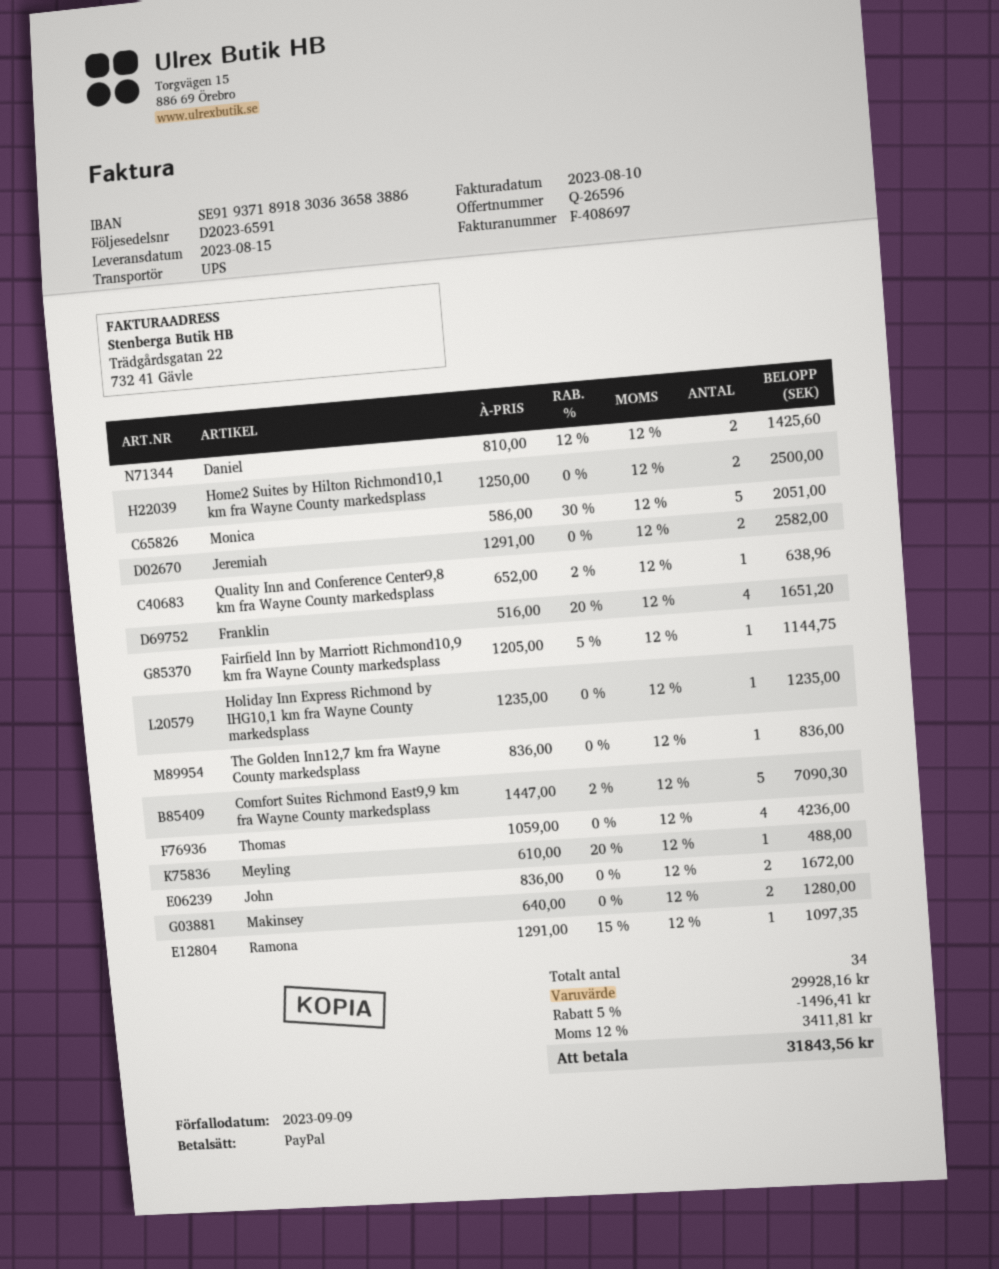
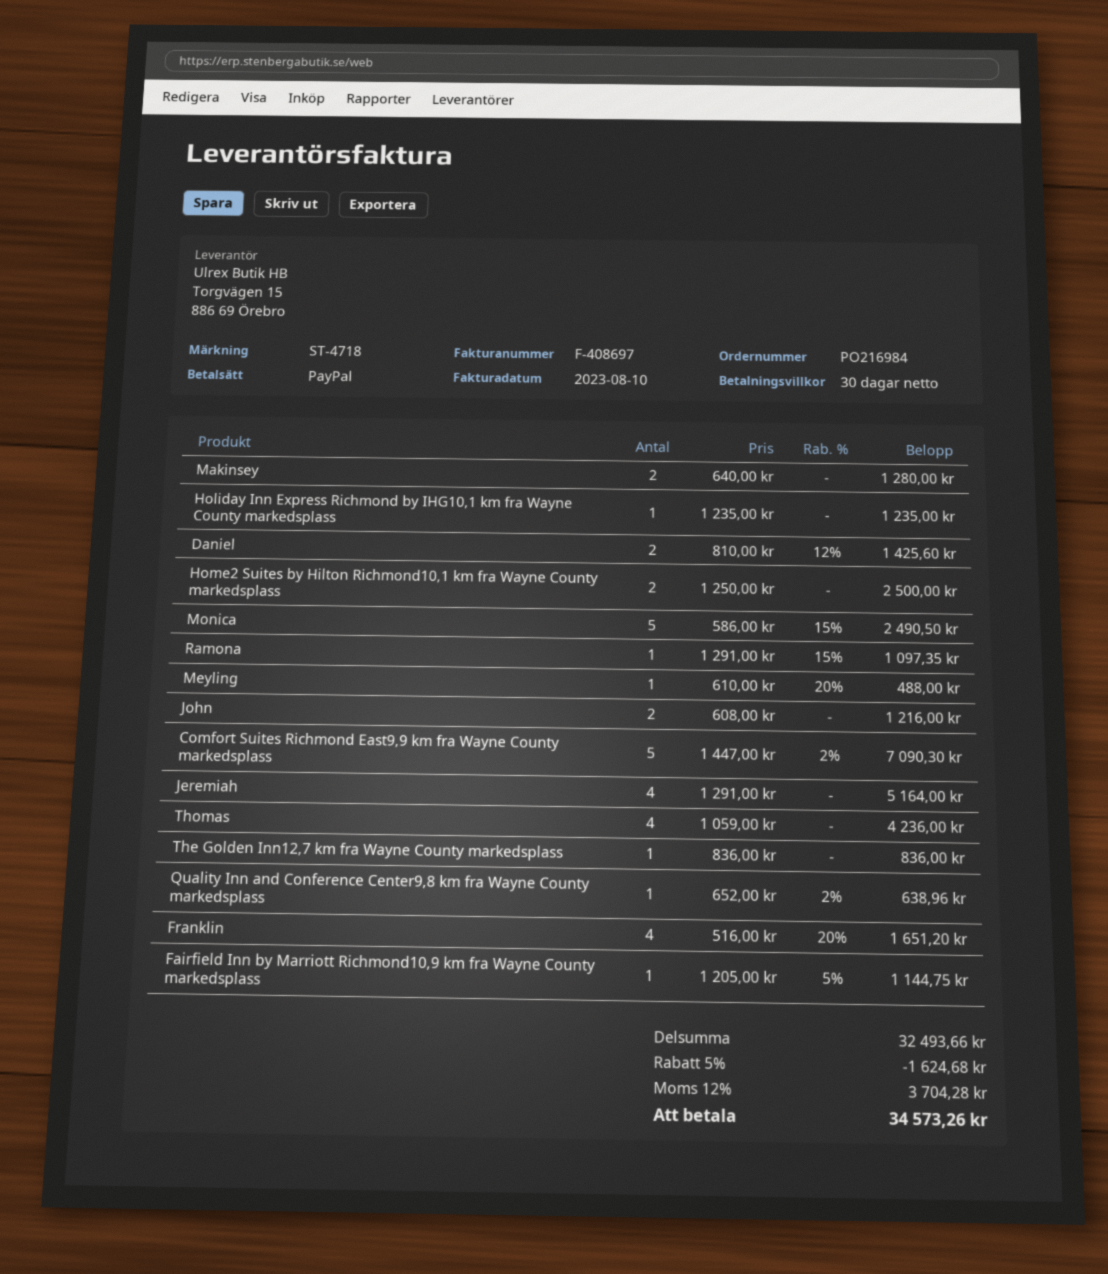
Monica: 5 x 586.00 - 30% = 2051.00 -> 5 x 586.00 - 15% = 2490.50
Jeremiah: 2 x 1291.00 = 2582.00 -> 4 x 1291.00 = 5164.00
John: 2 x 836.00 = 1672.00 -> 2 x 608.00 = 1216.00
subtotal: 29928.16 -> 32493.66
discount: 5% = 1496.41 -> 5% = 1624.68
tax: 12% = 3411.81 -> 12% = 3704.28
total: 31843.56 -> 34573.26

